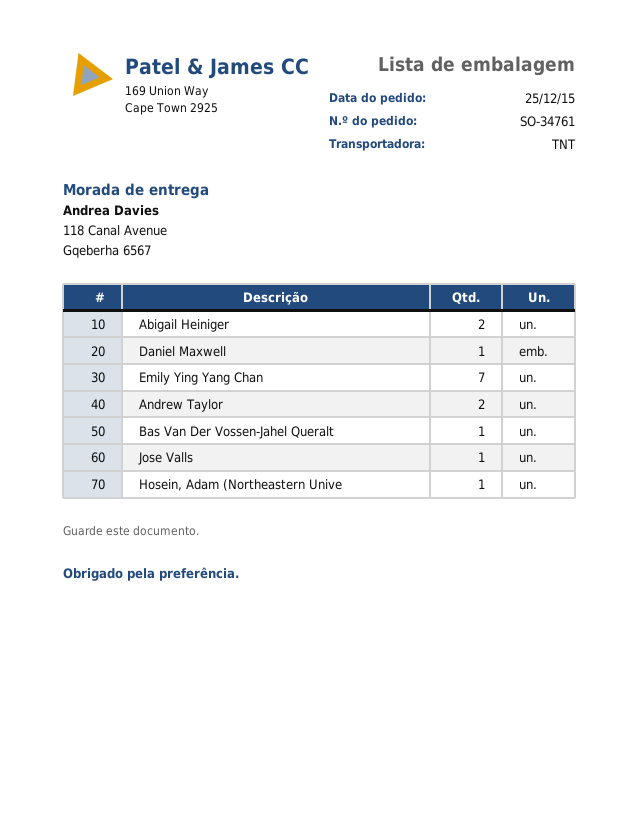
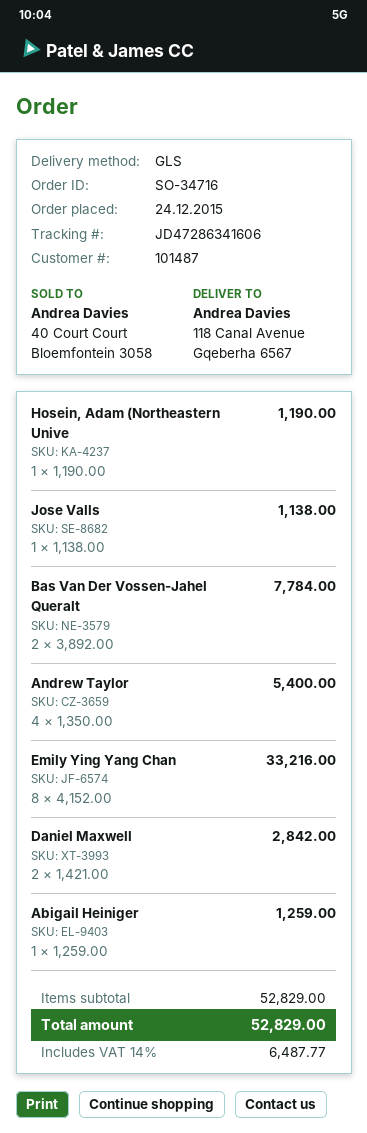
order number: SO-34761 -> SO-34716
order date: 2015-12-25 -> 2015-12-24
shipping method: TNT -> GLS
Abigail Heiniger: 2 -> 1
Daniel Maxwell: 1 -> 2
Emily Ying Yang Chan: 7 -> 8
Andrew Taylor: 2 -> 4
Bas Van Der Vossen-Jahel Queralt: 1 -> 2

